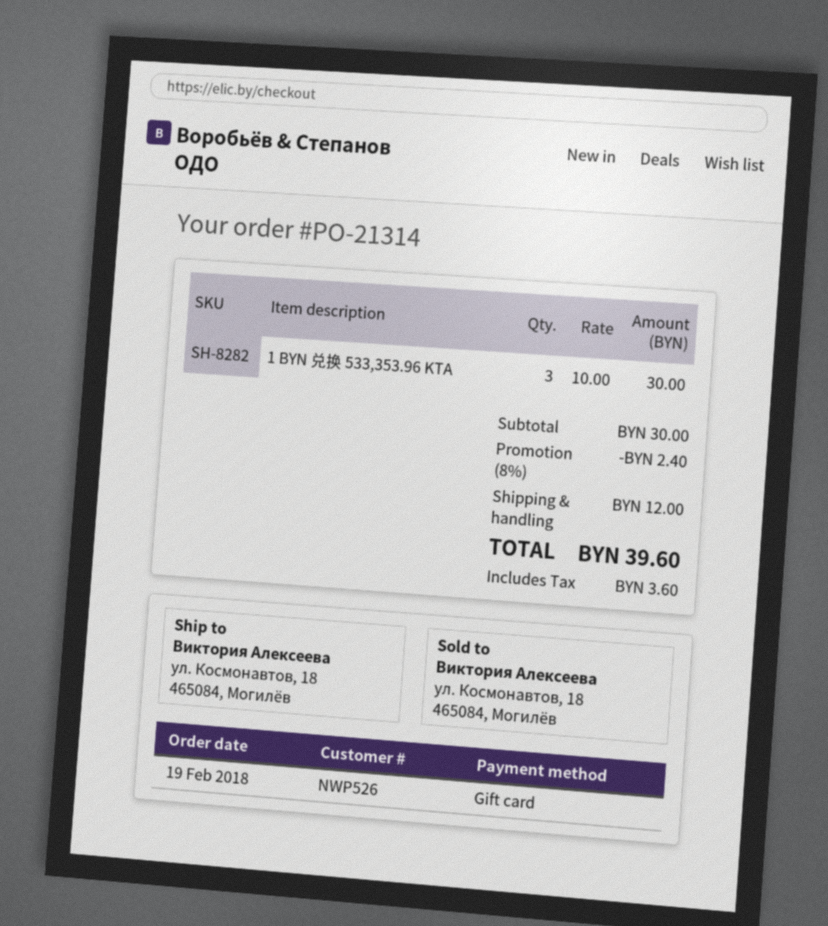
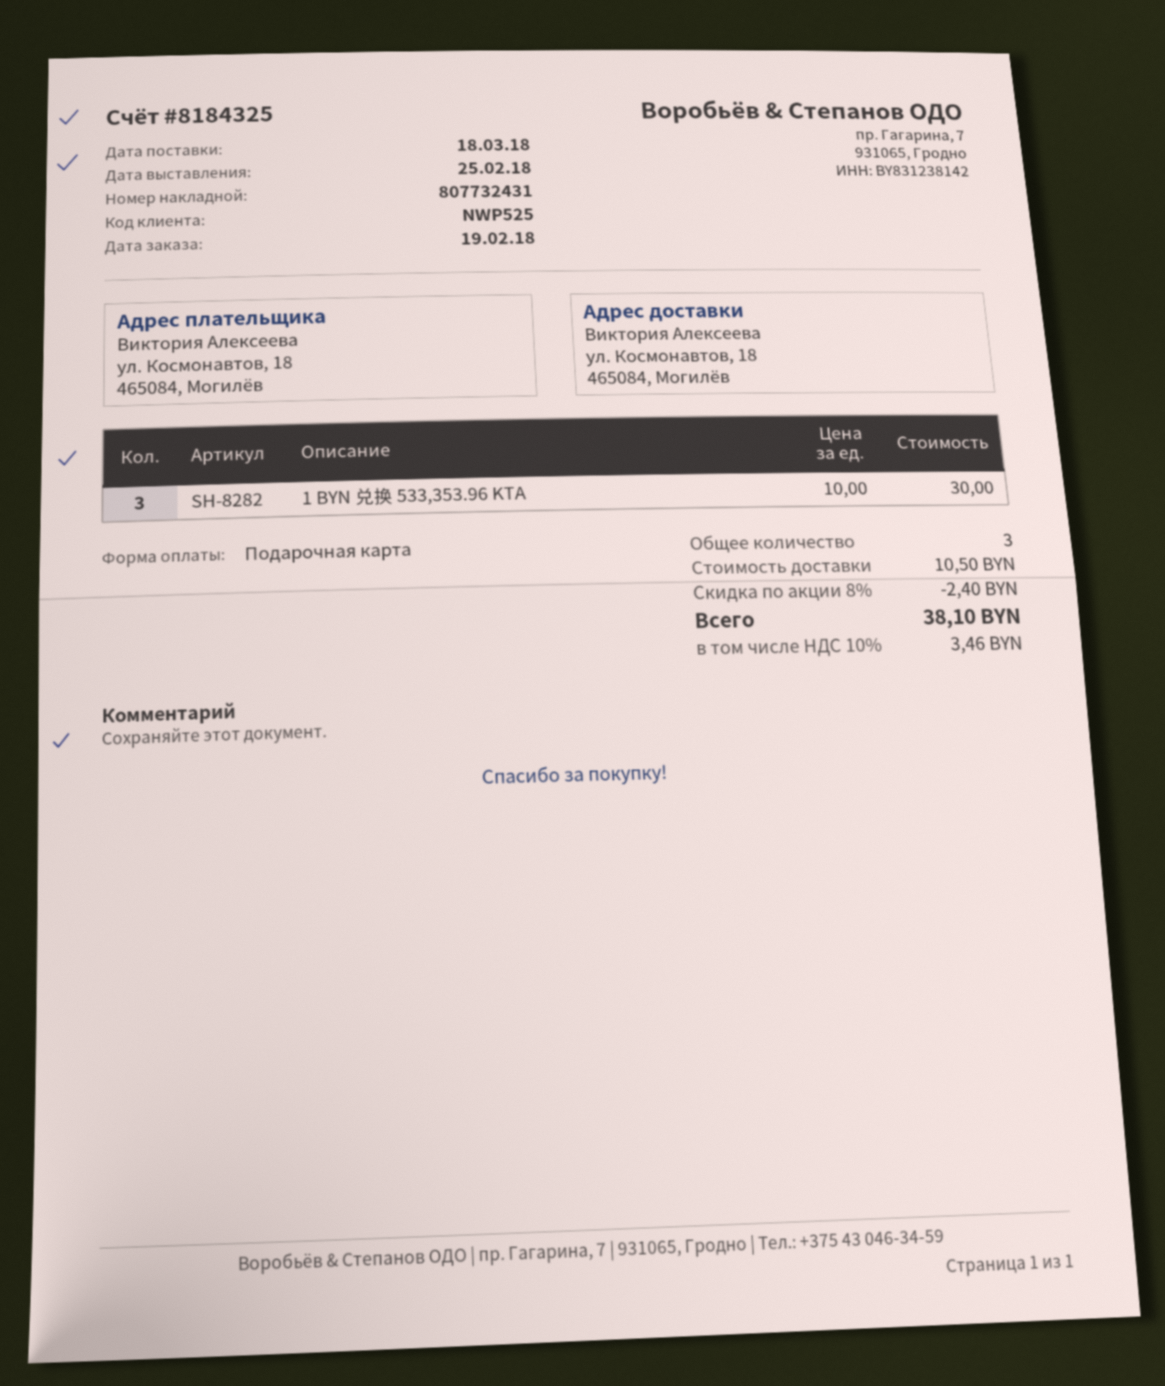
customer number: NWP526 -> NWP525
shipping: 12.00 -> 10.50
tax: 3.60 -> 3.46
total: 39.60 -> 38.10

